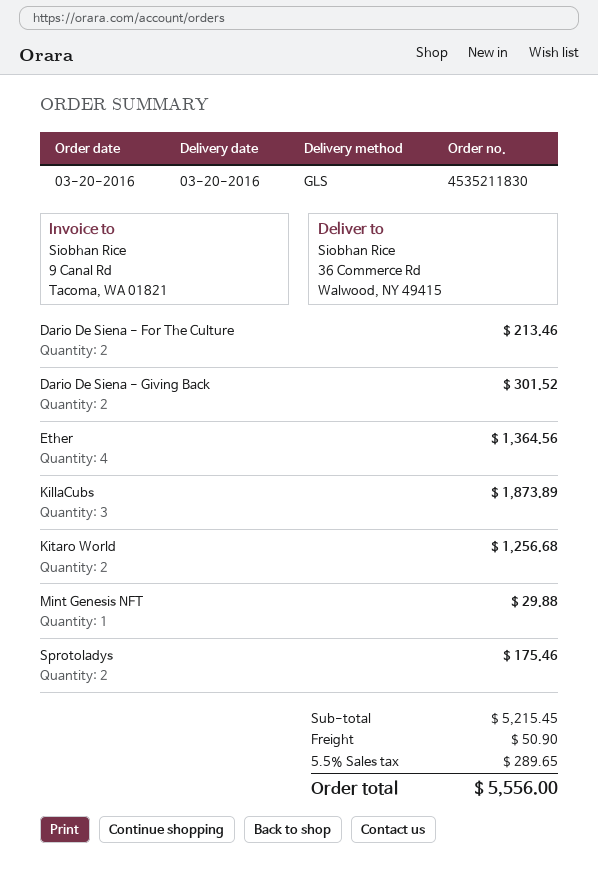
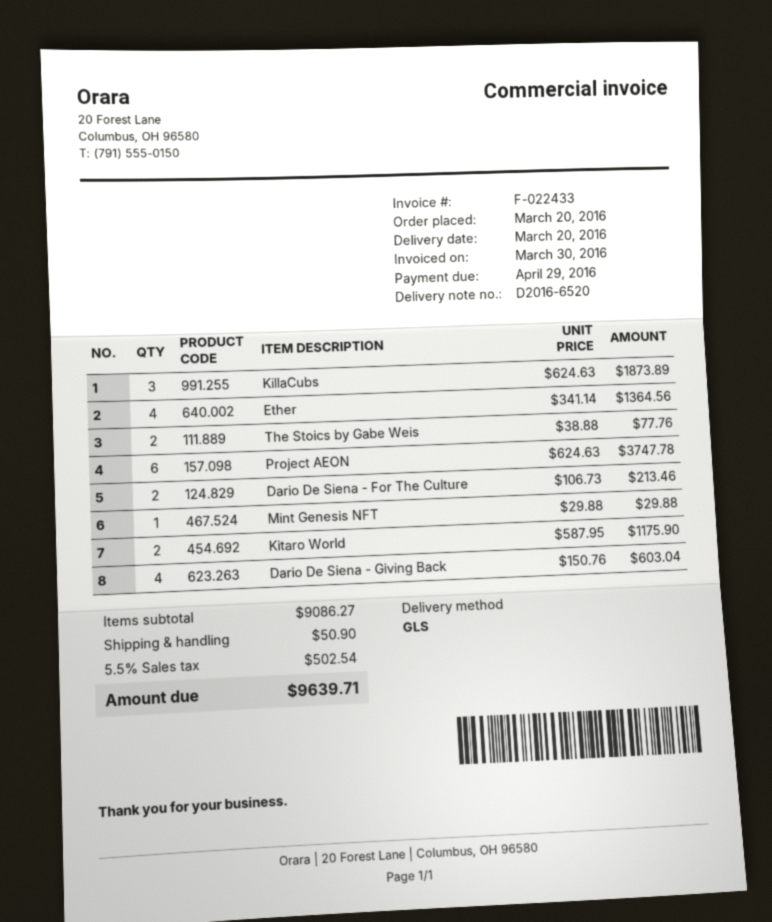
Dario De Siena - Giving Back: 2 for 301.52 -> 4 for 603.04
Kitaro World: 2 for 1256.68 -> 2 for 1175.90
Sprotoladys: 2 for 175.46 -> none
The Stoics by Gabe Weis: none -> 2 for 77.76
Project AEON: none -> 6 for 3747.78
subtotal: 5215.45 -> 9086.27
tax: 5.5% = 289.65 -> 5.5% = 502.54
total: 5556.00 -> 9639.71

